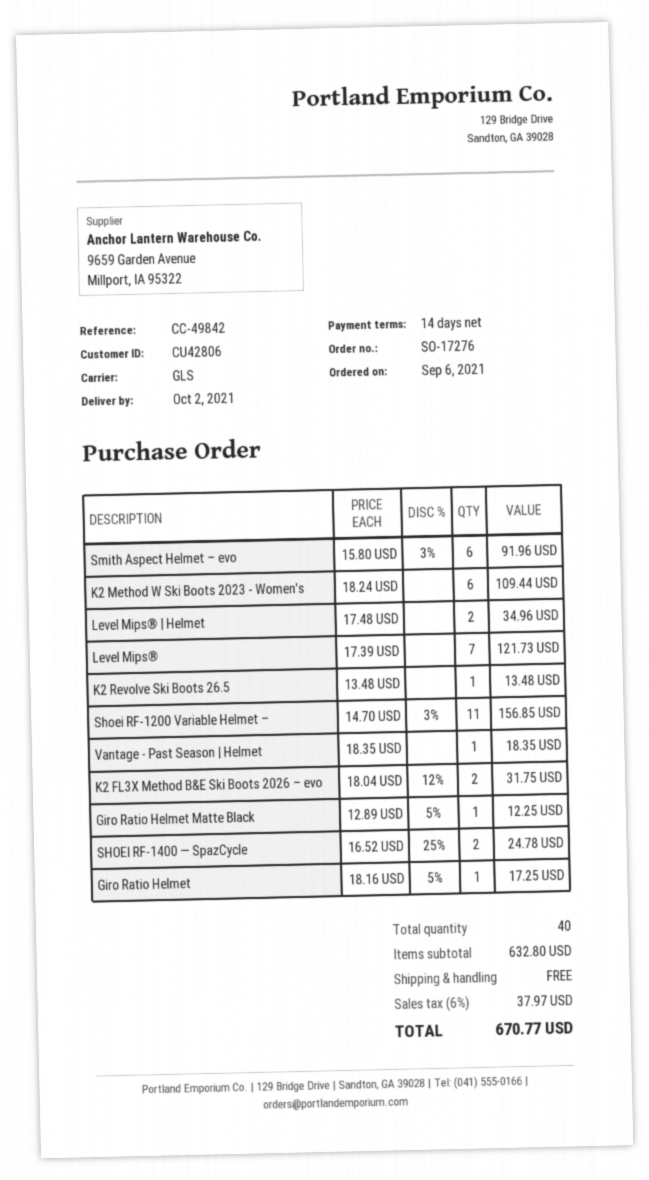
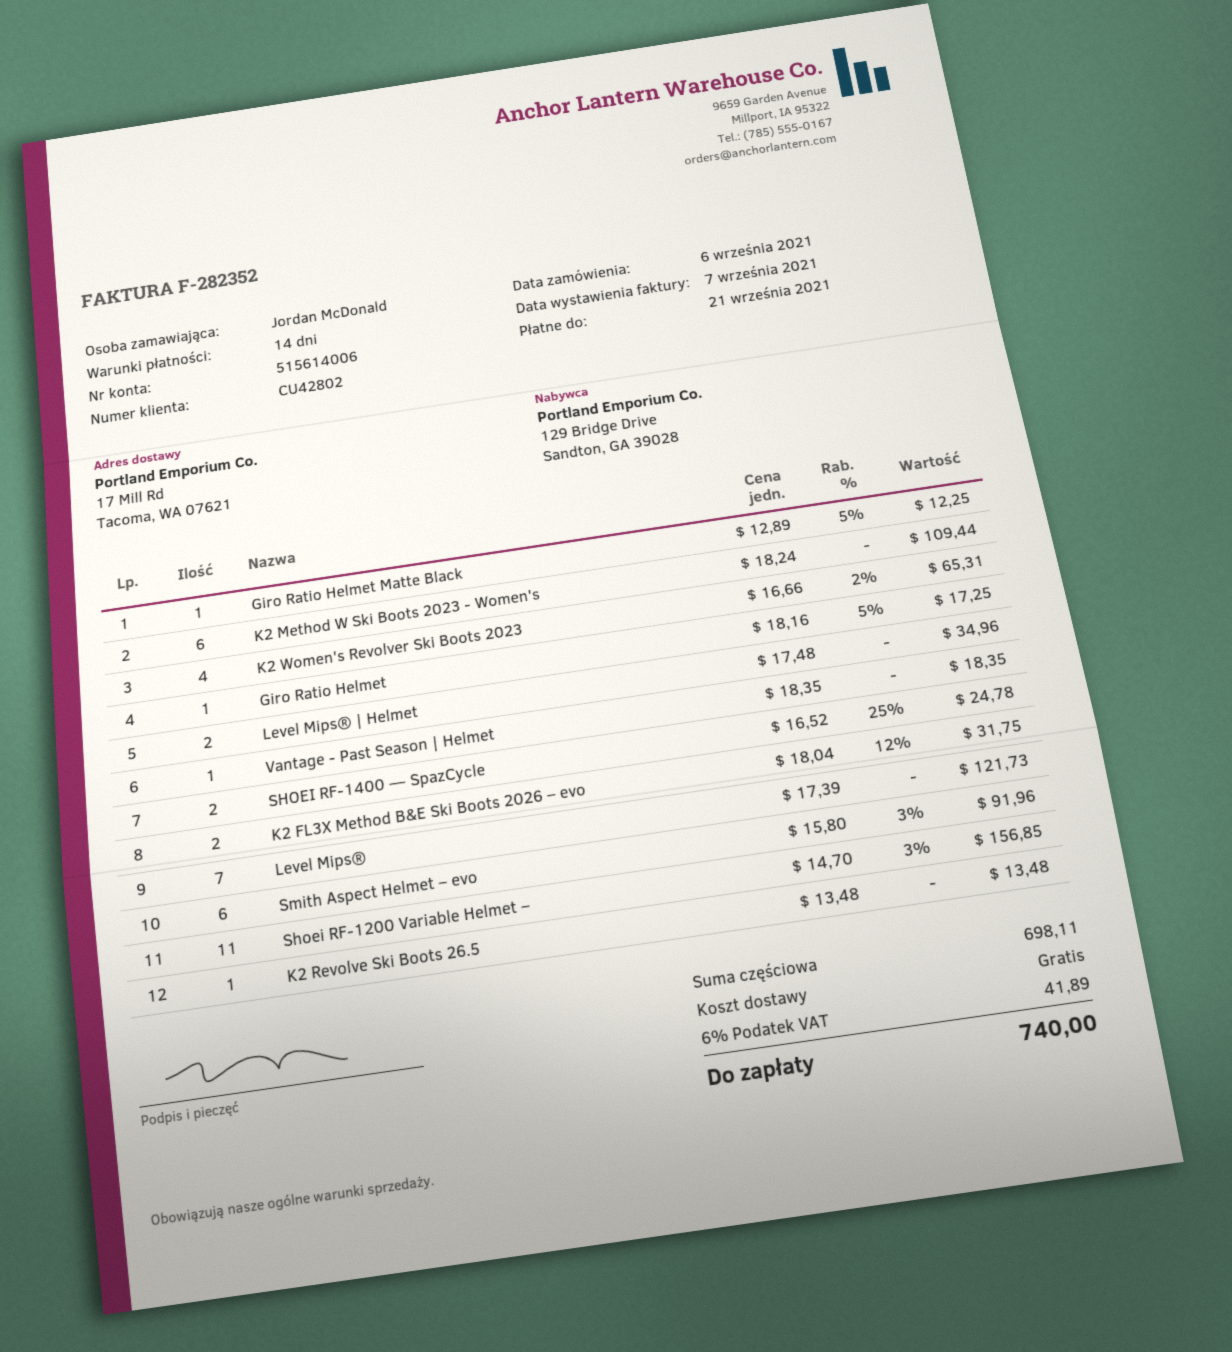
customer number: CU42806 -> CU42802
K2 Women's Revolver Ski Boots 2023: none -> 4 x 16.66 - 2% = 65.31
subtotal: 632.80 -> 698.11
tax: 6% = 37.97 -> 6% = 41.89
total: 670.77 -> 740.00

